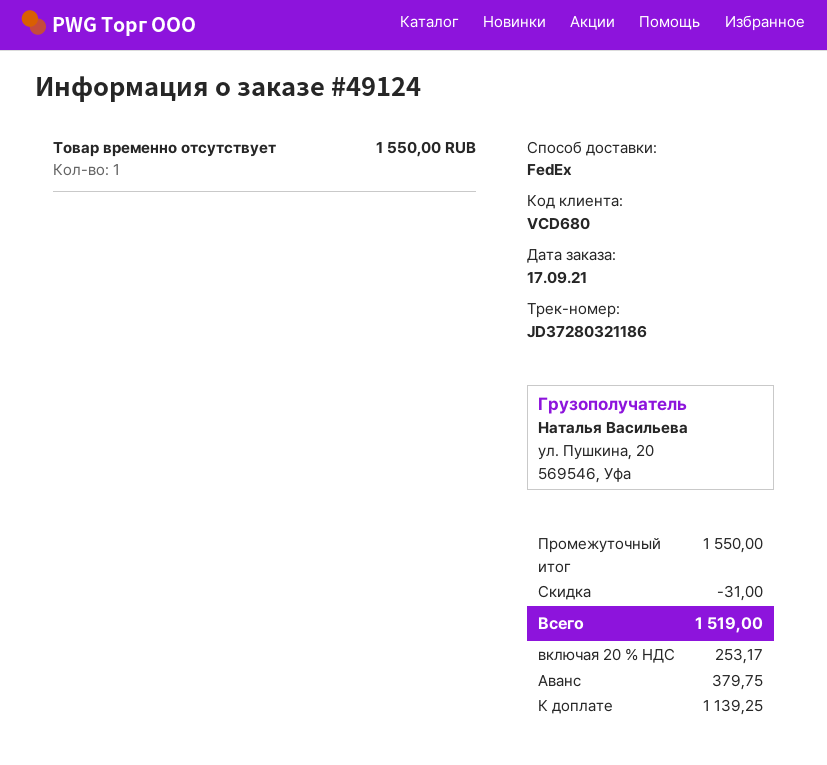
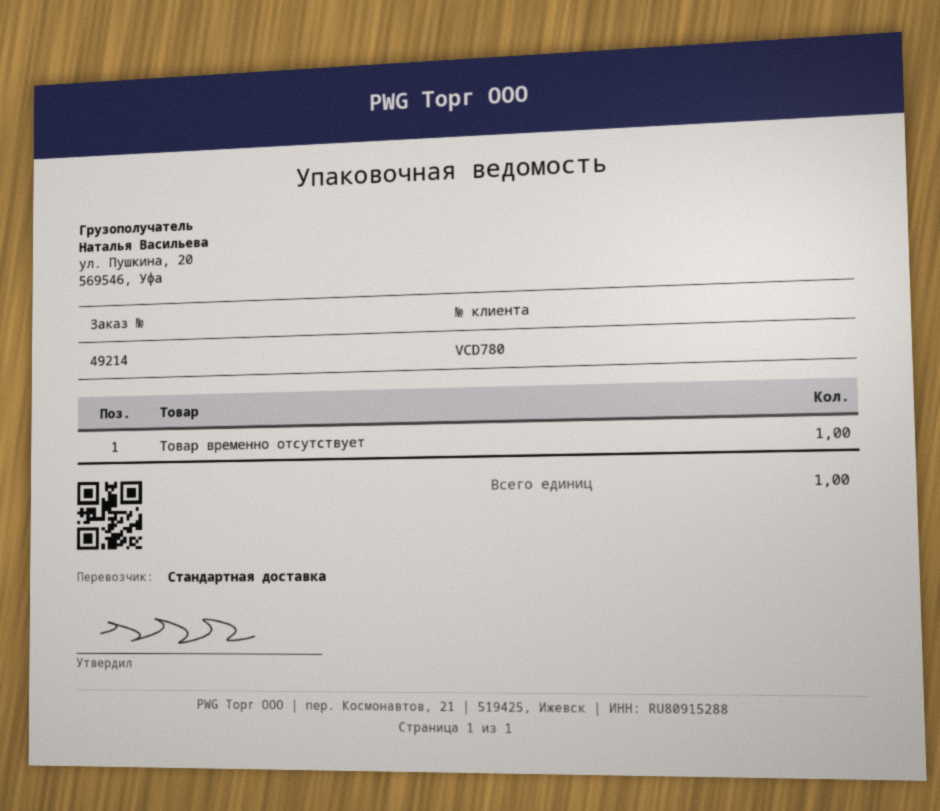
order number: 49124 -> 49214
customer number: VCD680 -> VCD780
shipping method: FedEx -> standard

